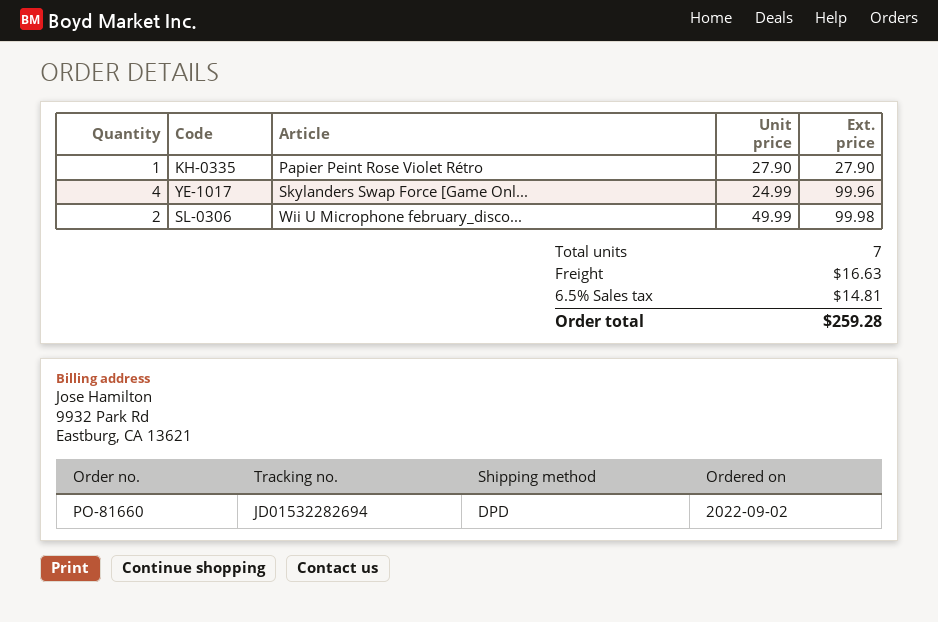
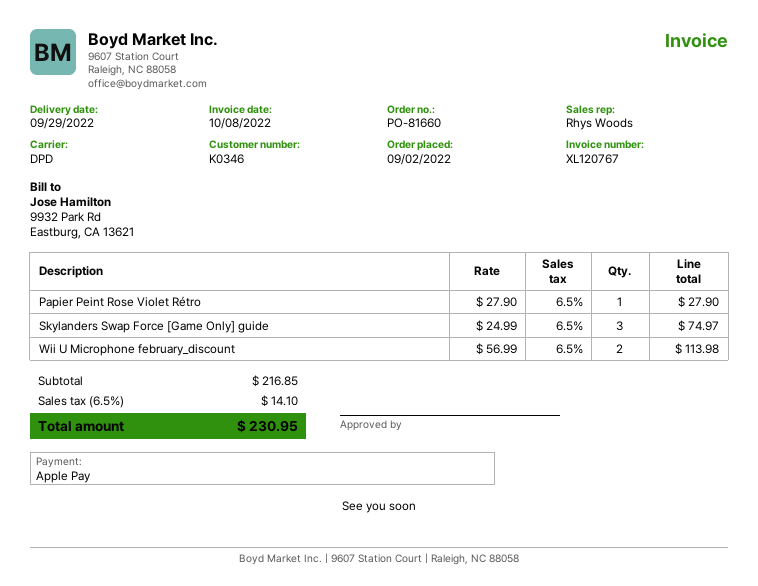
Skylanders Swap Force [Game Onl...: 4 x 24.99 = 99.96 -> 3 x 24.99 = 74.97
Wii U Microphone february_disco...: 2 x 49.99 = 99.98 -> 2 x 56.99 = 113.98
shipping: 16.63 -> none
tax: 6.5% = 14.81 -> 6.5% = 14.10
total: 259.28 -> 230.95

